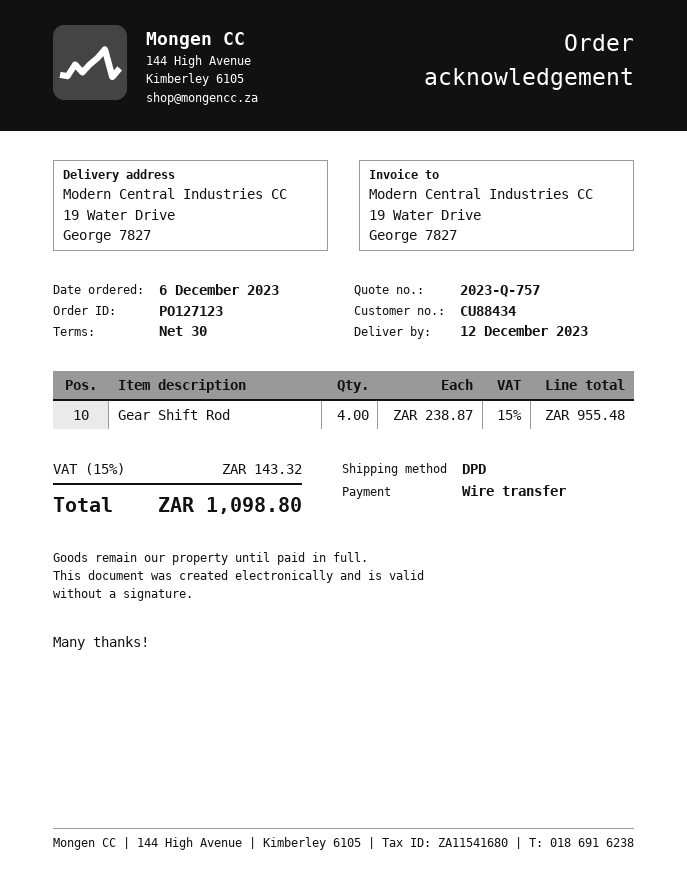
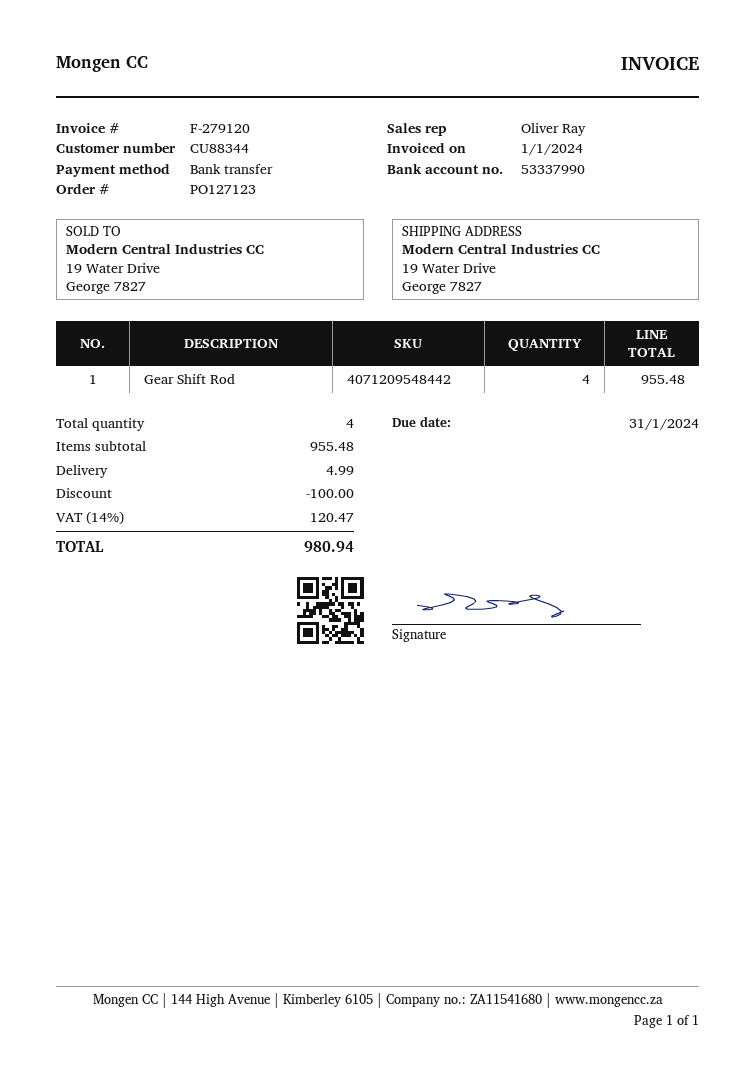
customer number: CU88434 -> CU88344
discount: none -> 100.00
shipping: none -> 4.99
tax: 15% = 143.32 -> 14% = 120.47
total: 1098.80 -> 980.94

